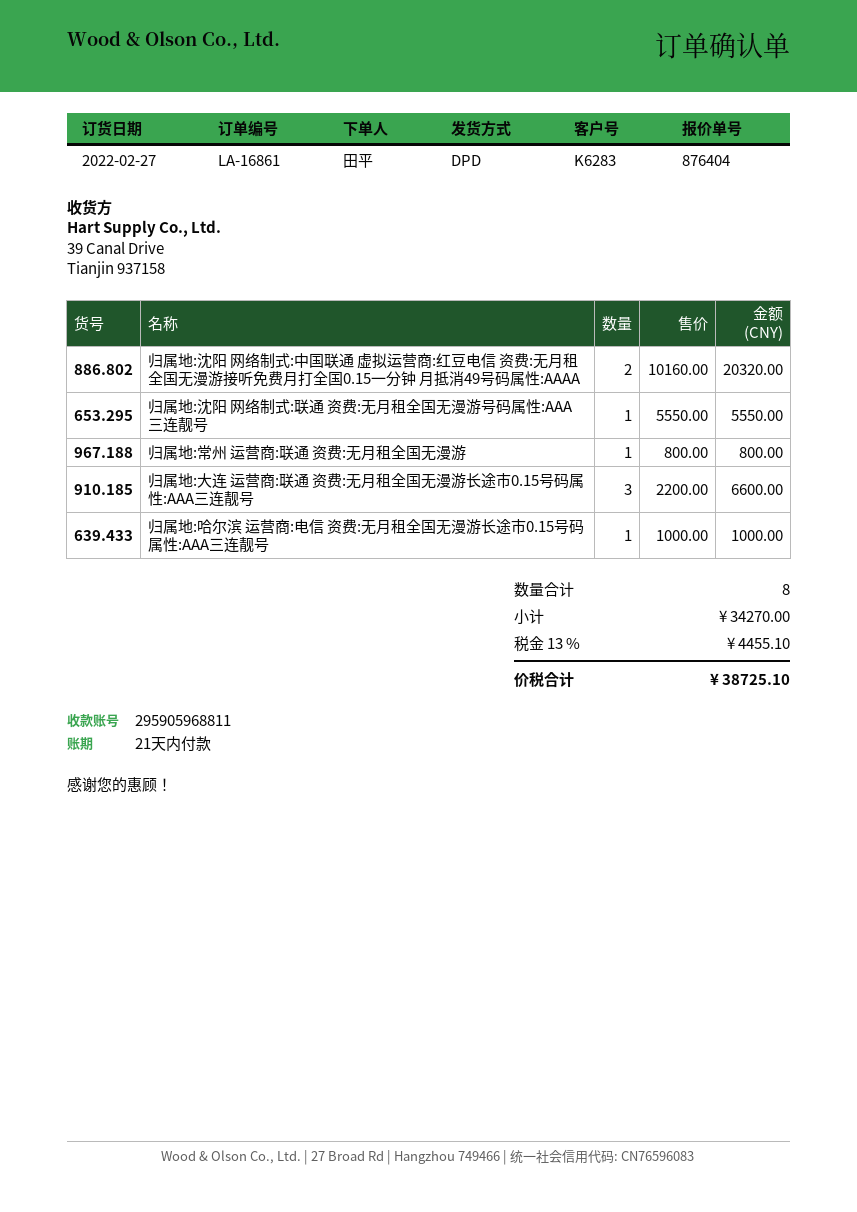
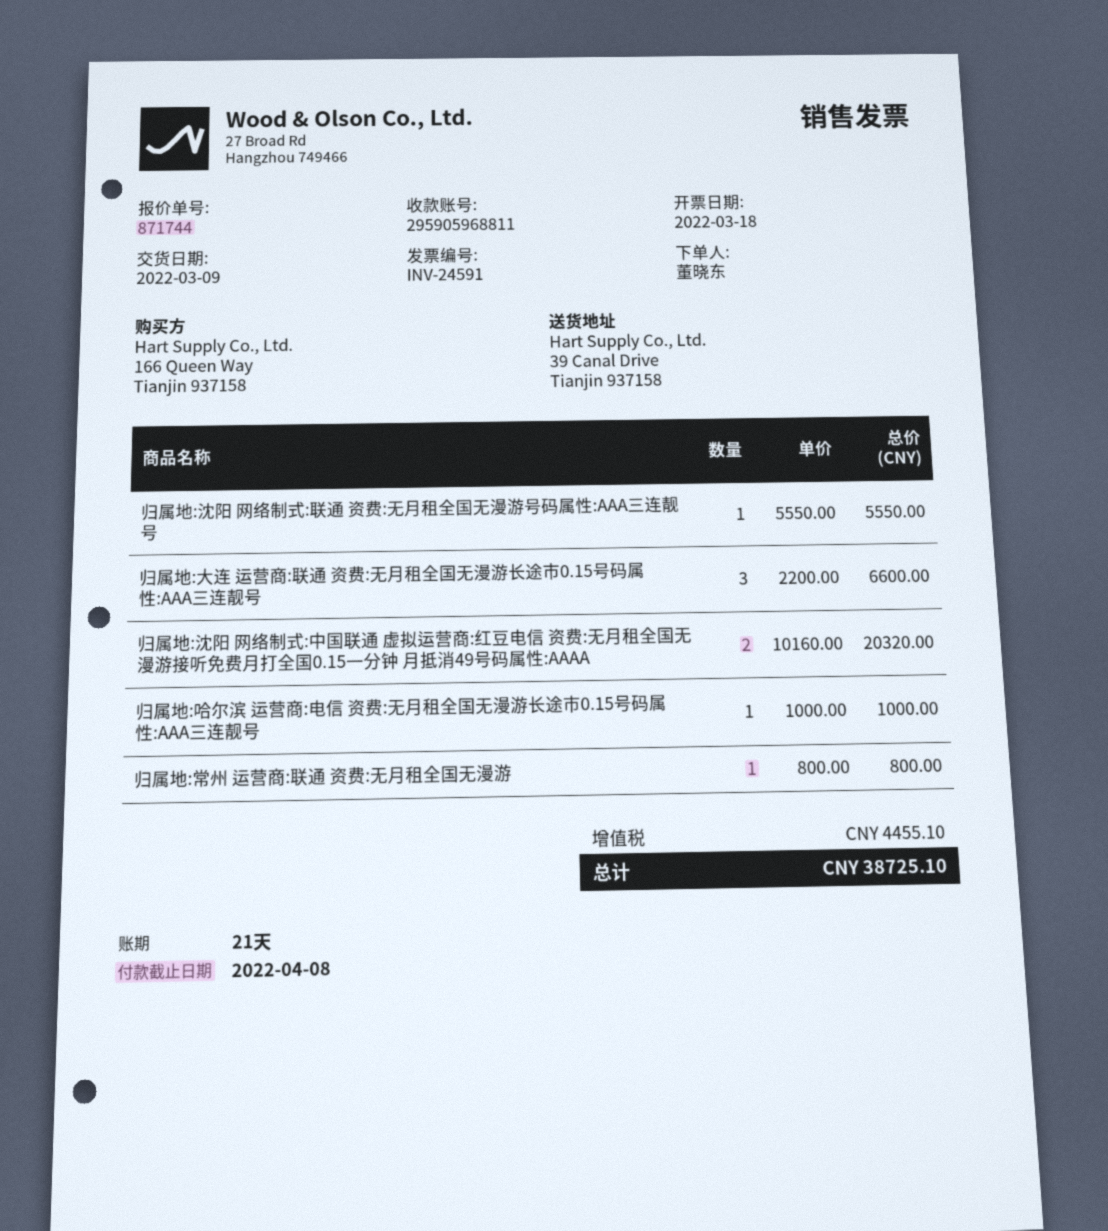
quote number: 876404 -> 871744
ordered by: 田平 -> 董晓东

